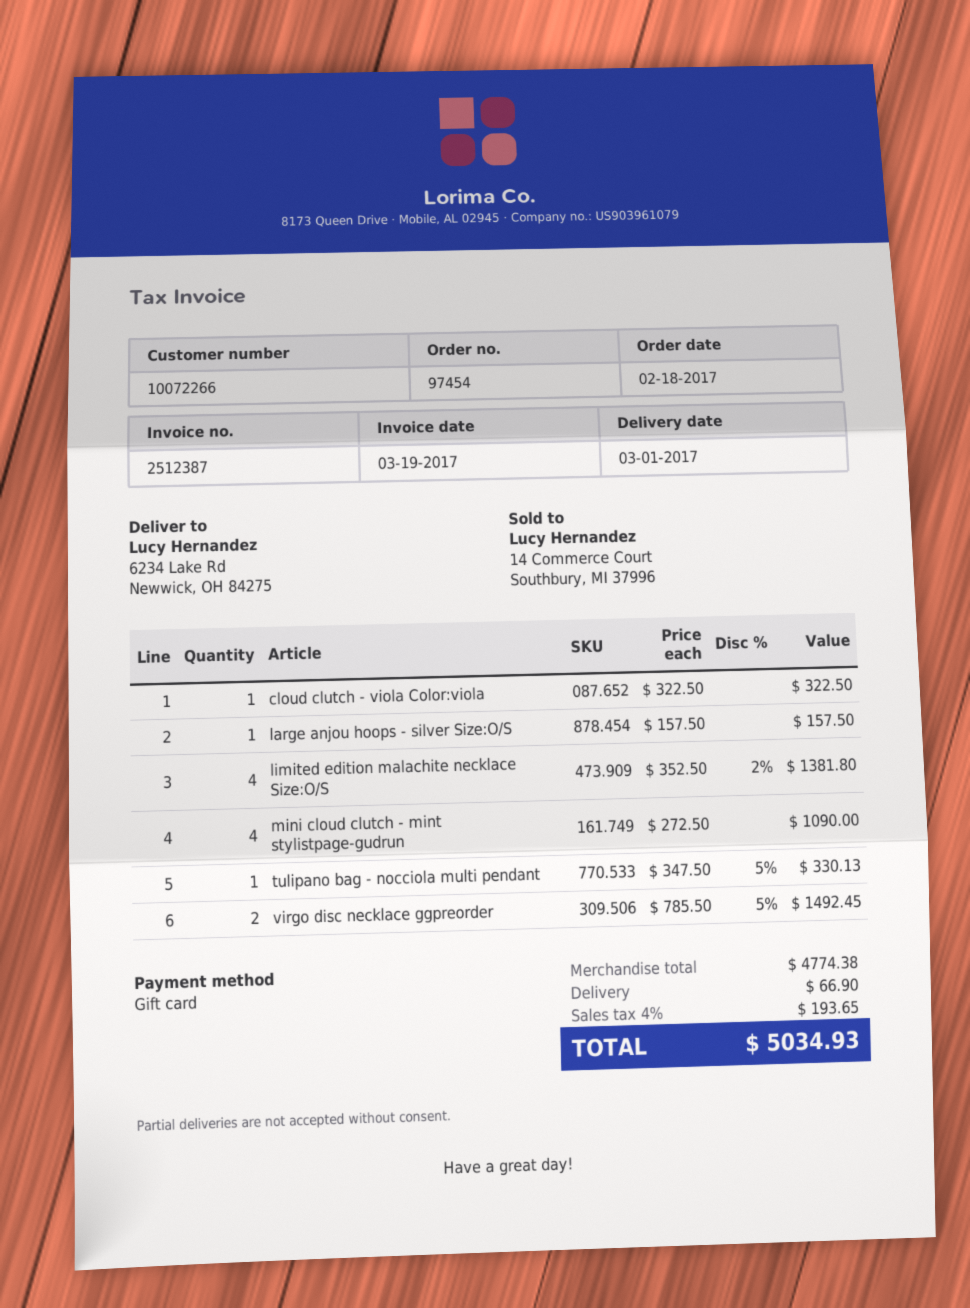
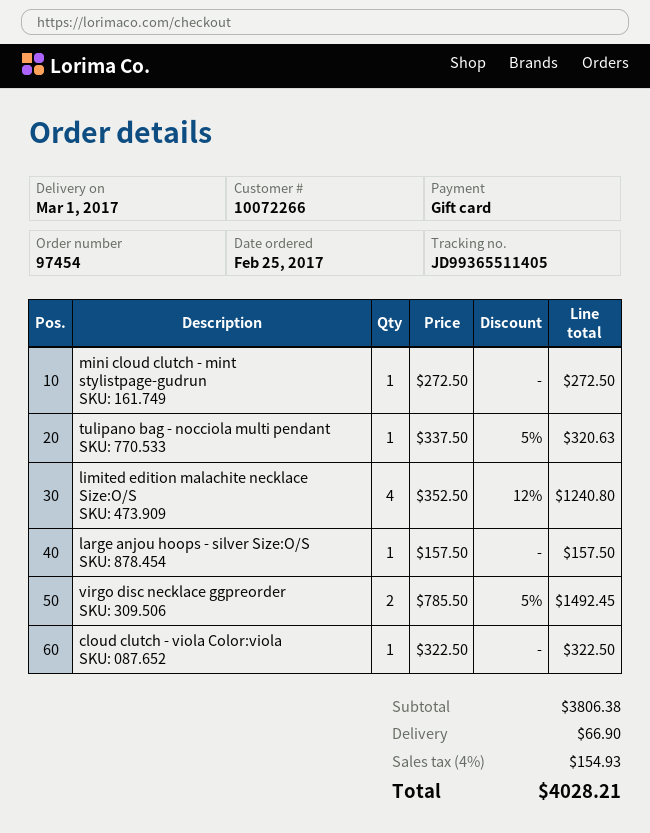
order date: 2017-02-18 -> 2017-02-25
limited edition malachite necklace Size:O/S: 4 x 352.50 - 2% = 1381.80 -> 4 x 352.50 - 12% = 1240.80
mini cloud clutch - mint stylistpage-gudrun: 4 x 272.50 = 1090.00 -> 1 x 272.50 = 272.50
tulipano bag - nocciola multi pendant: 1 x 347.50 - 5% = 330.13 -> 1 x 337.50 - 5% = 320.63
subtotal: 4774.38 -> 3806.38
tax: 4% = 193.65 -> 4% = 154.93
total: 5034.93 -> 4028.21

